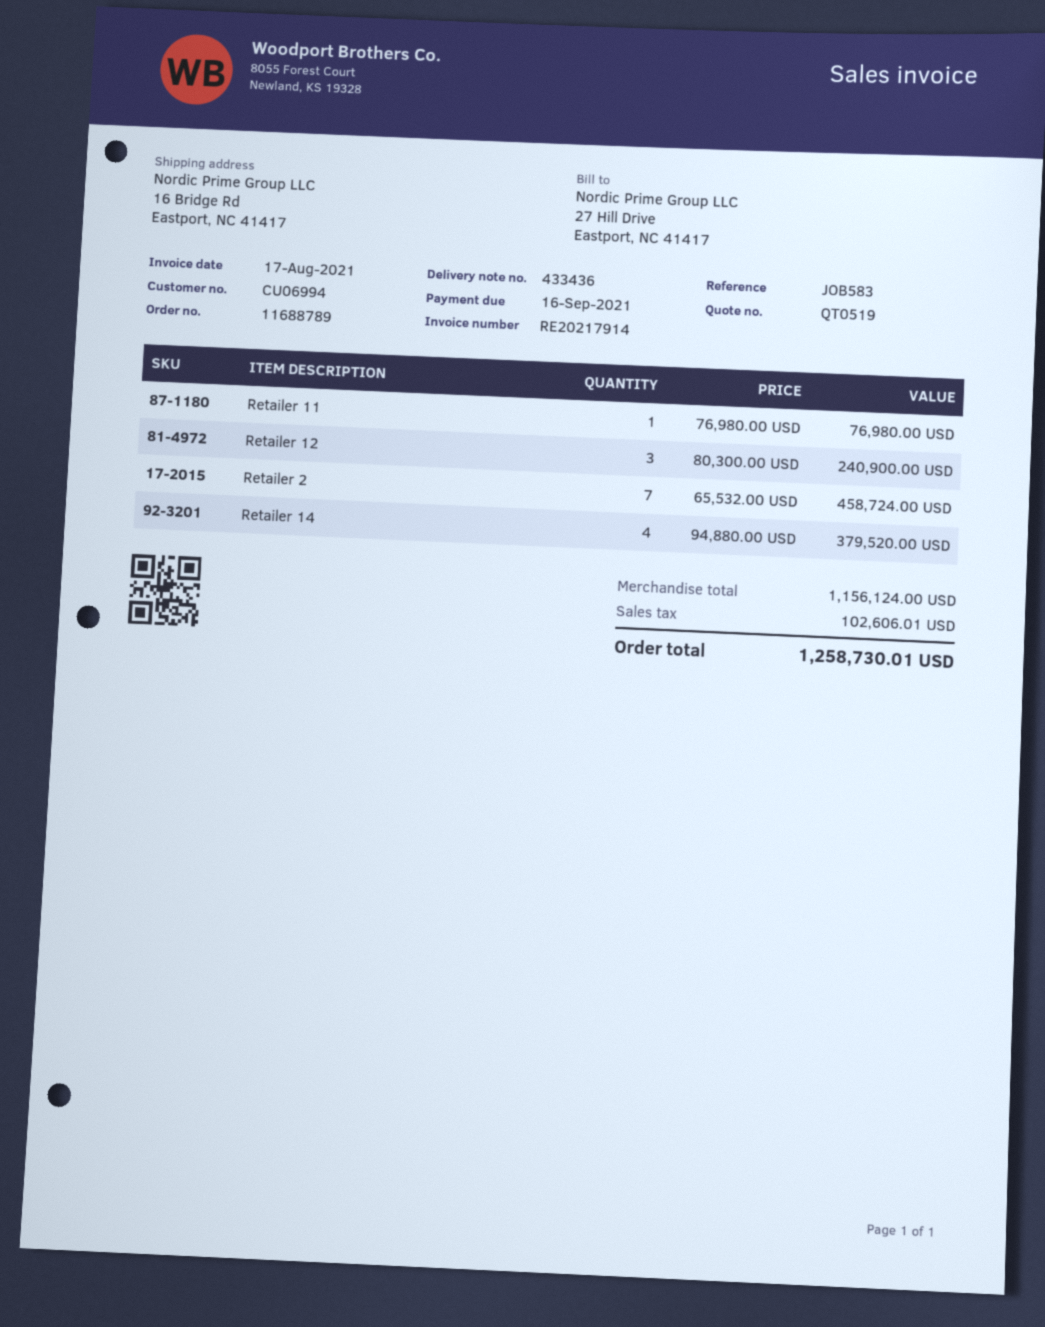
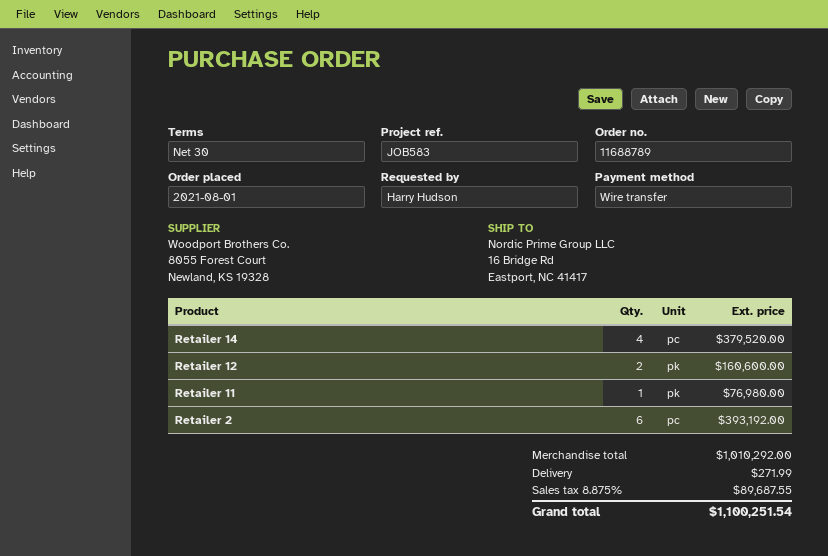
Retailer 12: 3 for 240900.00 -> 2 for 160600.00
Retailer 2: 7 for 458724.00 -> 6 for 393192.00
subtotal: 1156124.00 -> 1010292.00
shipping: none -> 271.99
tax: 102606.01 -> 89687.55
total: 1258730.01 -> 1100251.54

